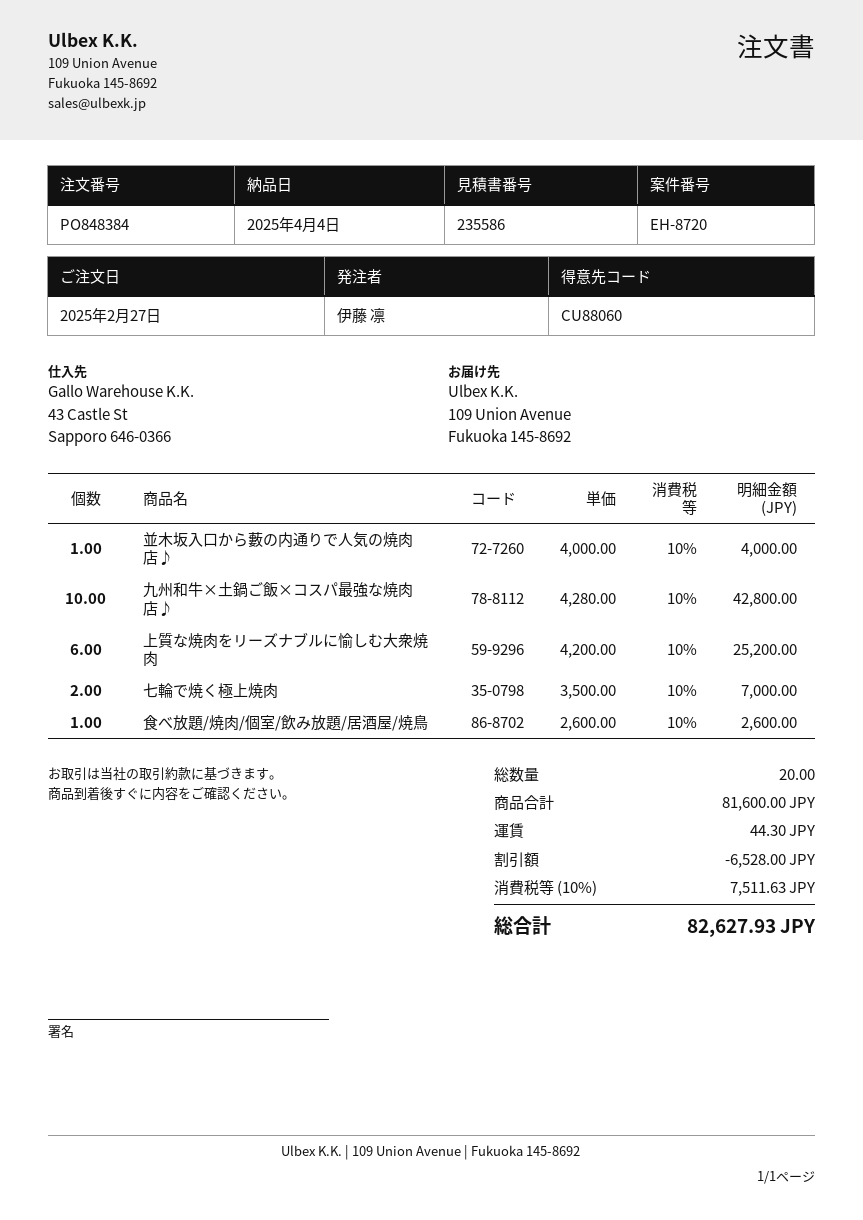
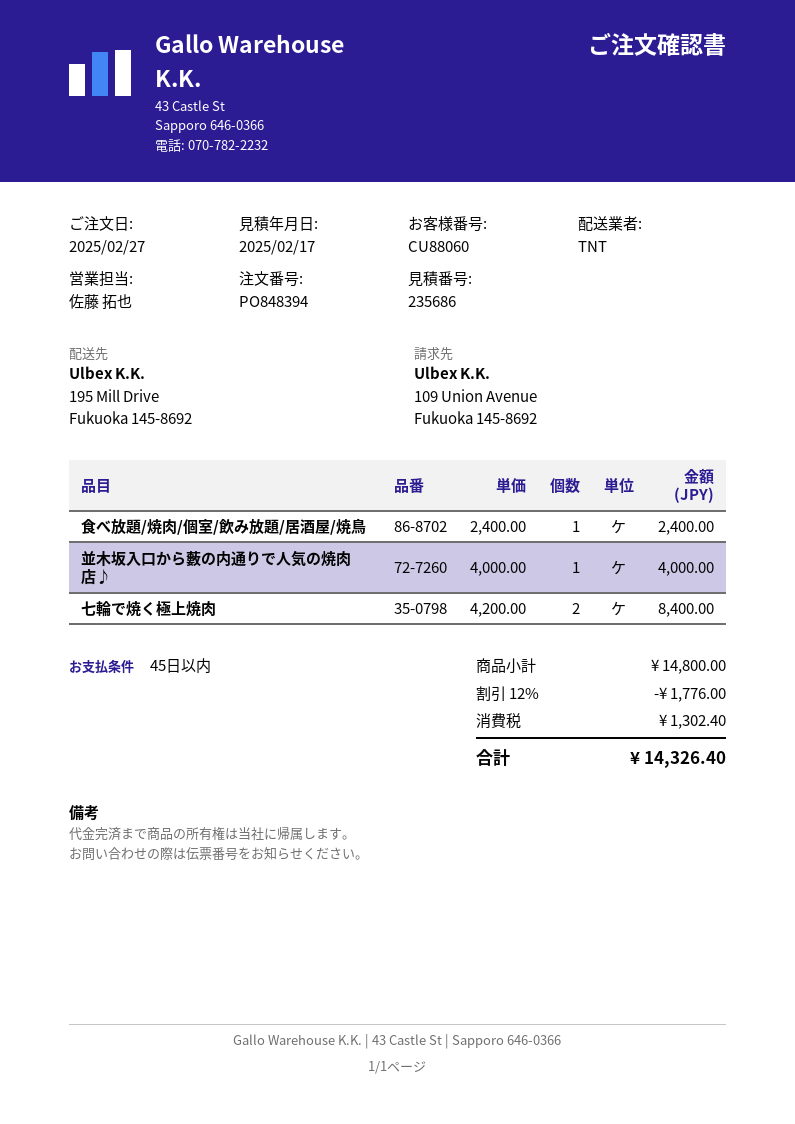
quote number: 235586 -> 235686
order number: PO848384 -> PO848394
ship to: 109 Union Avenue, Fukuoka 145-8692 -> 195 Mill Drive, Fukuoka 145-8692
九州和牛×土鍋ご飯×コスパ最強な焼肉店♪: 10 x 4280.00 = 42800.00 -> none
上質な焼肉をリーズナブルに愉しむ大衆焼肉: 6 x 4200.00 = 25200.00 -> none
七輪で焼く極上焼肉: 2 x 3500.00 = 7000.00 -> 2 x 4200.00 = 8400.00
食べ放題/焼肉/個室/飲み放題/居酒屋/焼鳥: 1 x 2600.00 = 2600.00 -> 1 x 2400.00 = 2400.00
subtotal: 81600.00 -> 14800.00
discount: 6528.00 -> 1776.00
shipping: 44.30 -> none
tax: 7511.63 -> 1302.40
total: 82627.93 -> 14326.40

